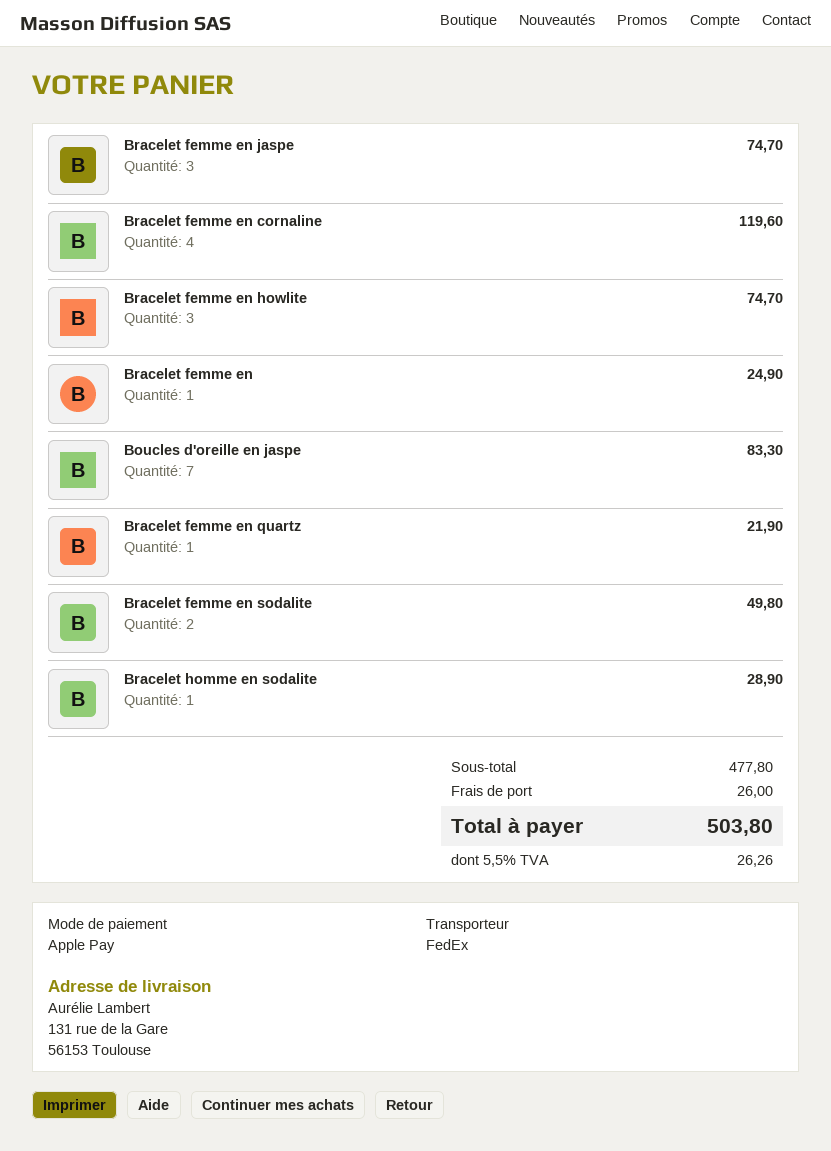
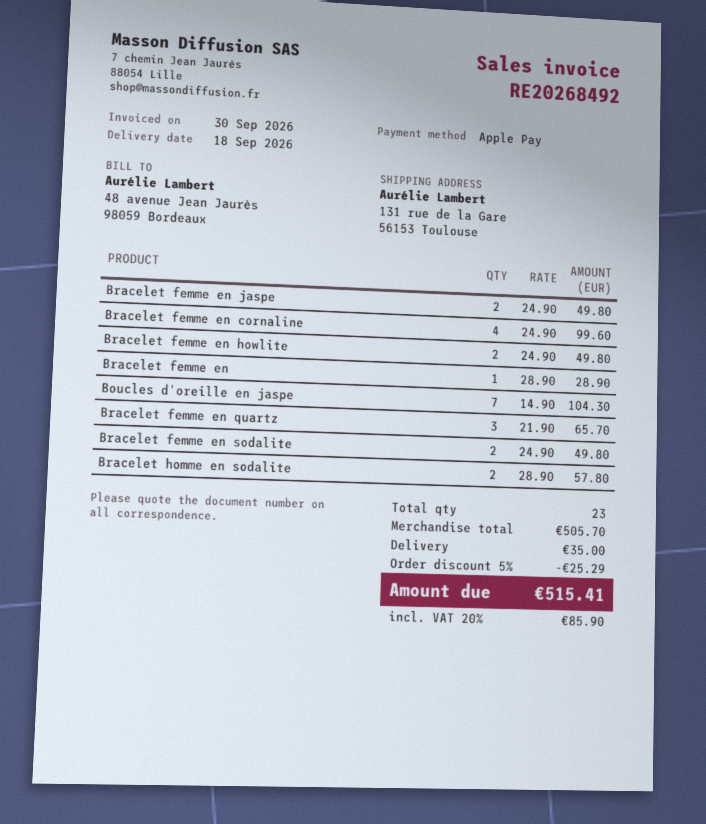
Bracelet femme en jaspe: 3 for 74.70 -> 2 for 49.80
Bracelet femme en cornaline: 4 for 119.60 -> 4 for 99.60
Bracelet femme en howlite: 3 for 74.70 -> 2 for 49.80
Bracelet femme en: 1 for 24.90 -> 1 for 28.90
Boucles d'oreille en jaspe: 7 for 83.30 -> 7 for 104.30
Bracelet femme en quartz: 1 for 21.90 -> 3 for 65.70
Bracelet homme en sodalite: 1 for 28.90 -> 2 for 57.80
subtotal: 477.80 -> 505.70
discount: none -> 5% = 25.29
shipping: 26.00 -> 35.00
tax: 5.5% = 26.26 -> 20% = 85.90
total: 503.80 -> 515.41

